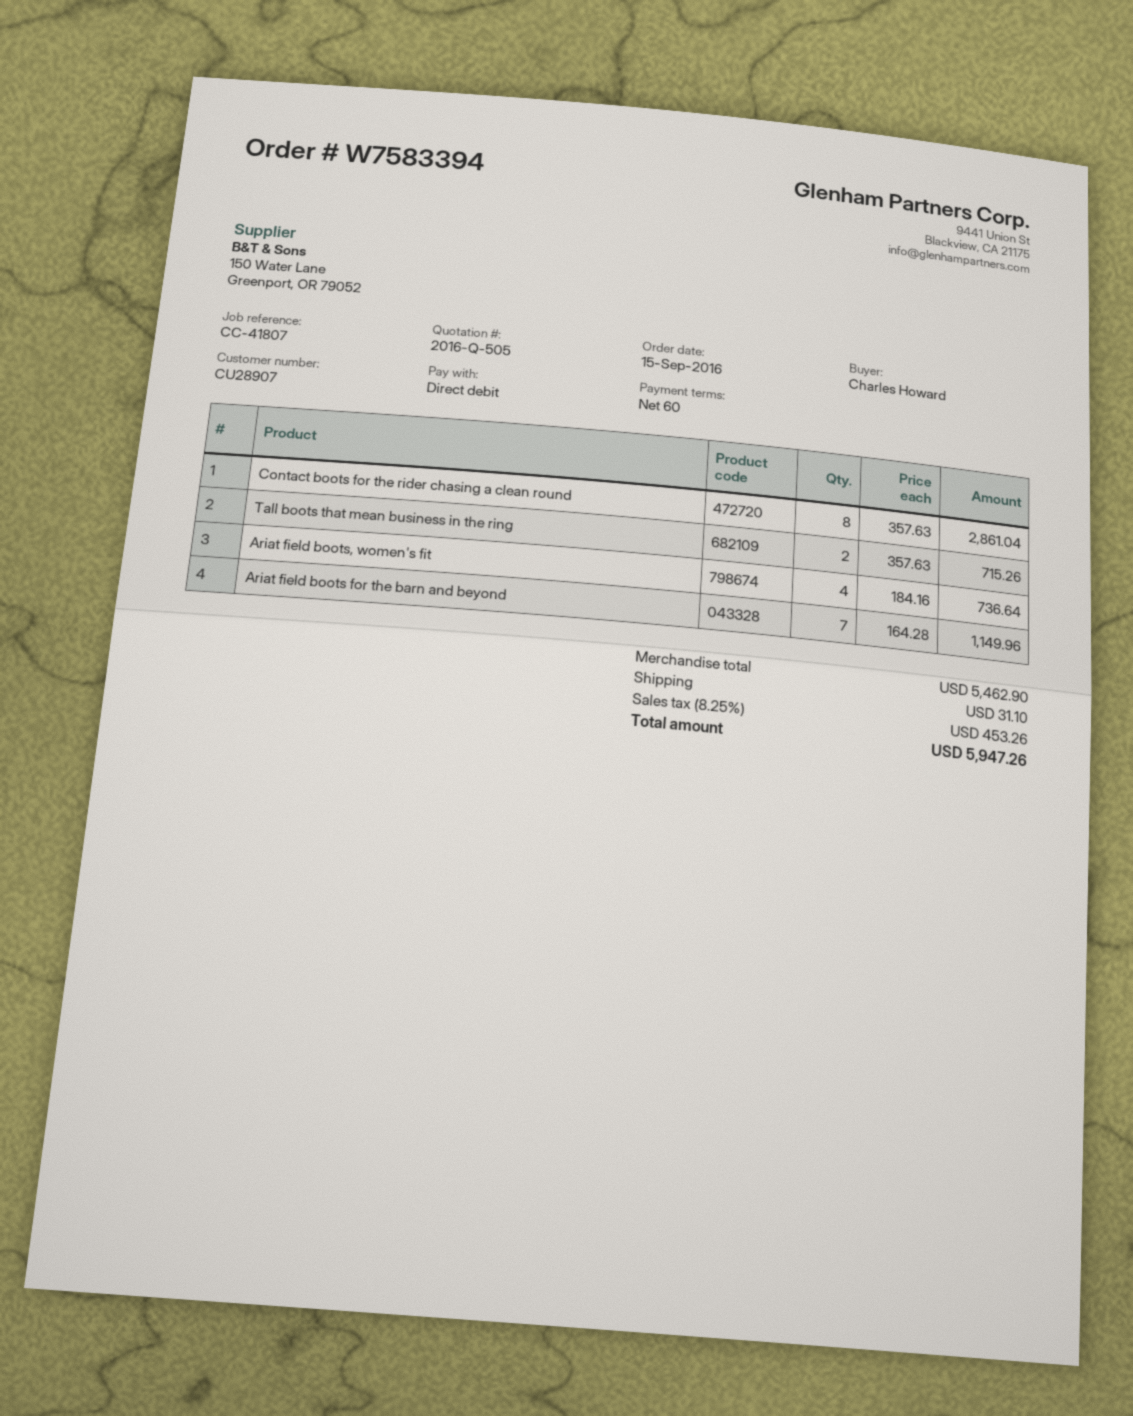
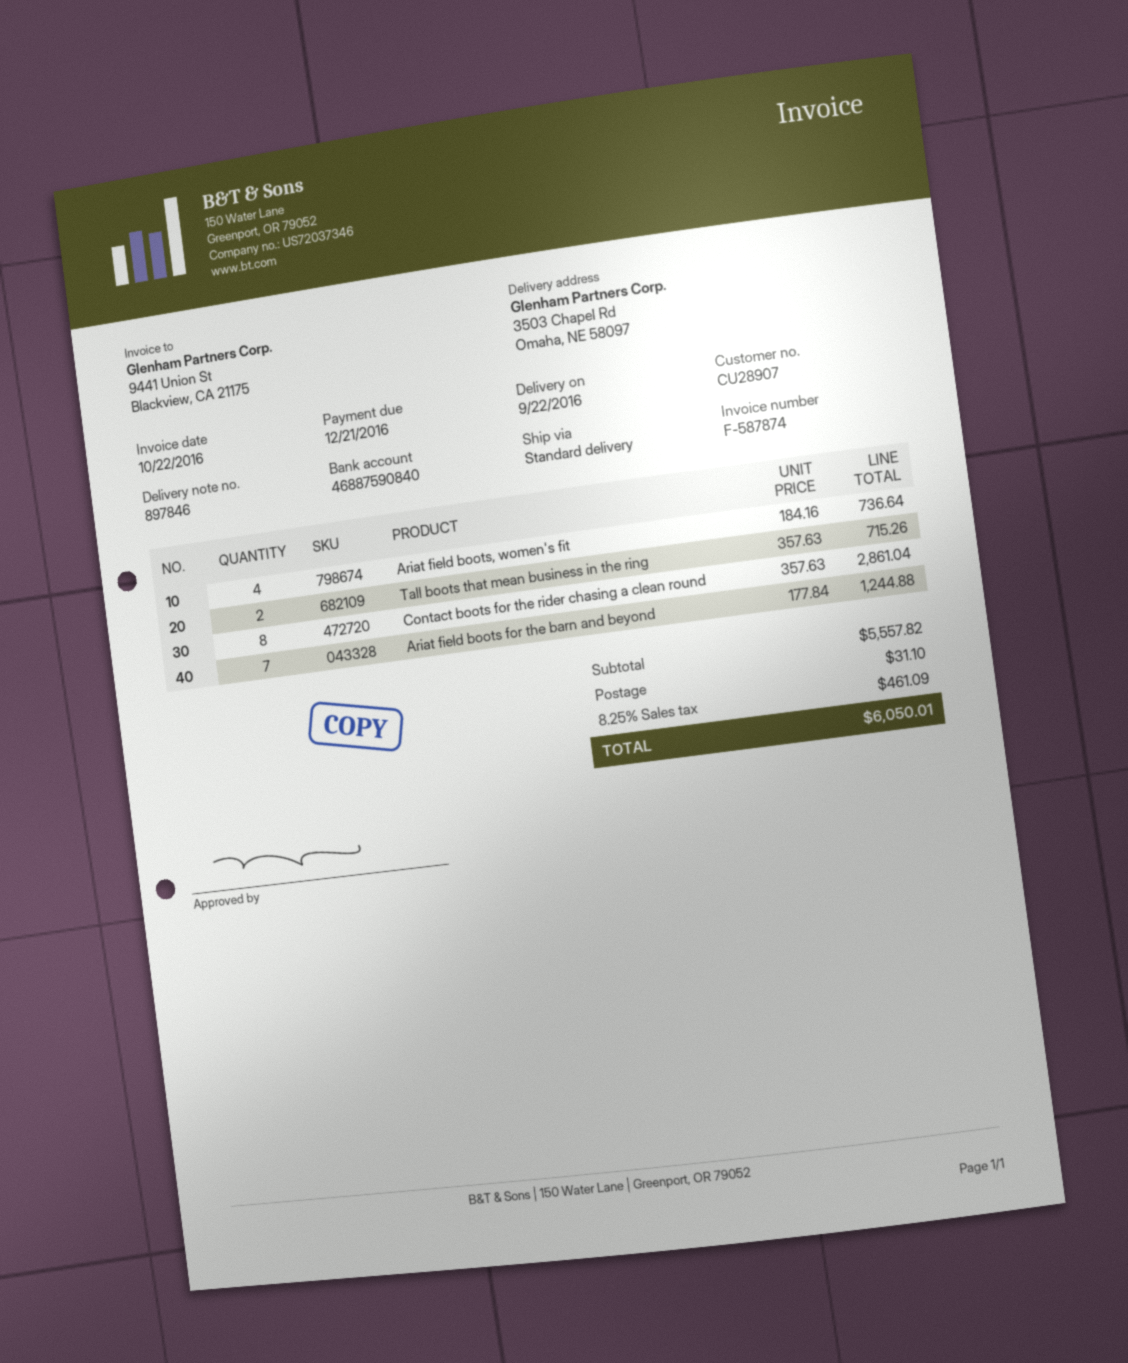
Ariat field boots for the barn and beyond: 7 x 164.28 = 1149.96 -> 7 x 177.84 = 1244.88
subtotal: 5462.90 -> 5557.82
tax: 8.25% = 453.26 -> 8.25% = 461.09
total: 5947.26 -> 6050.01

